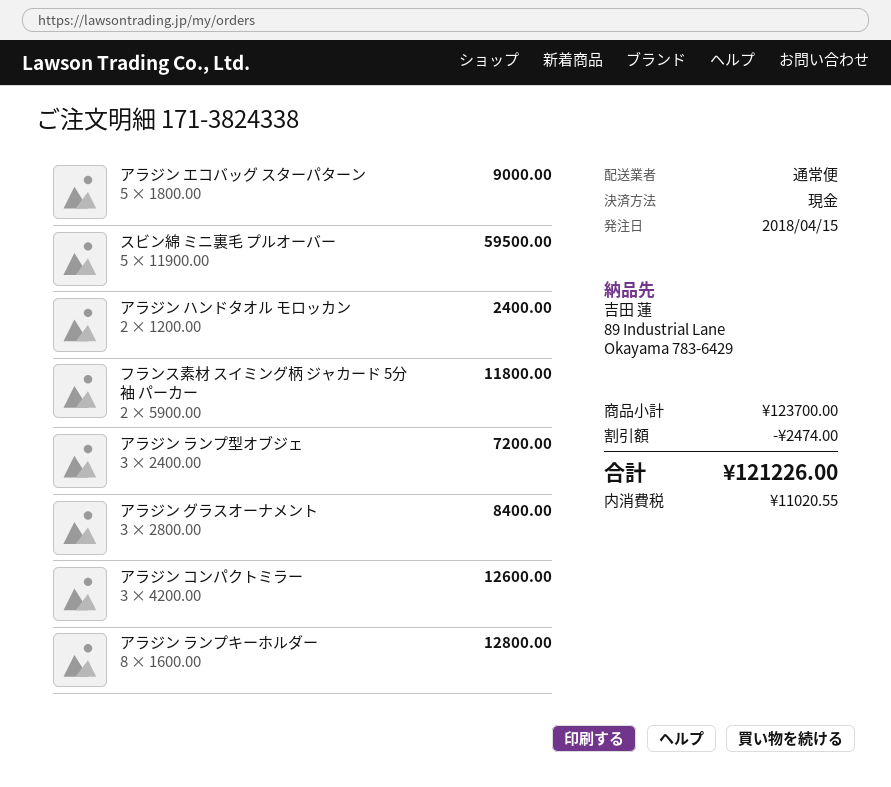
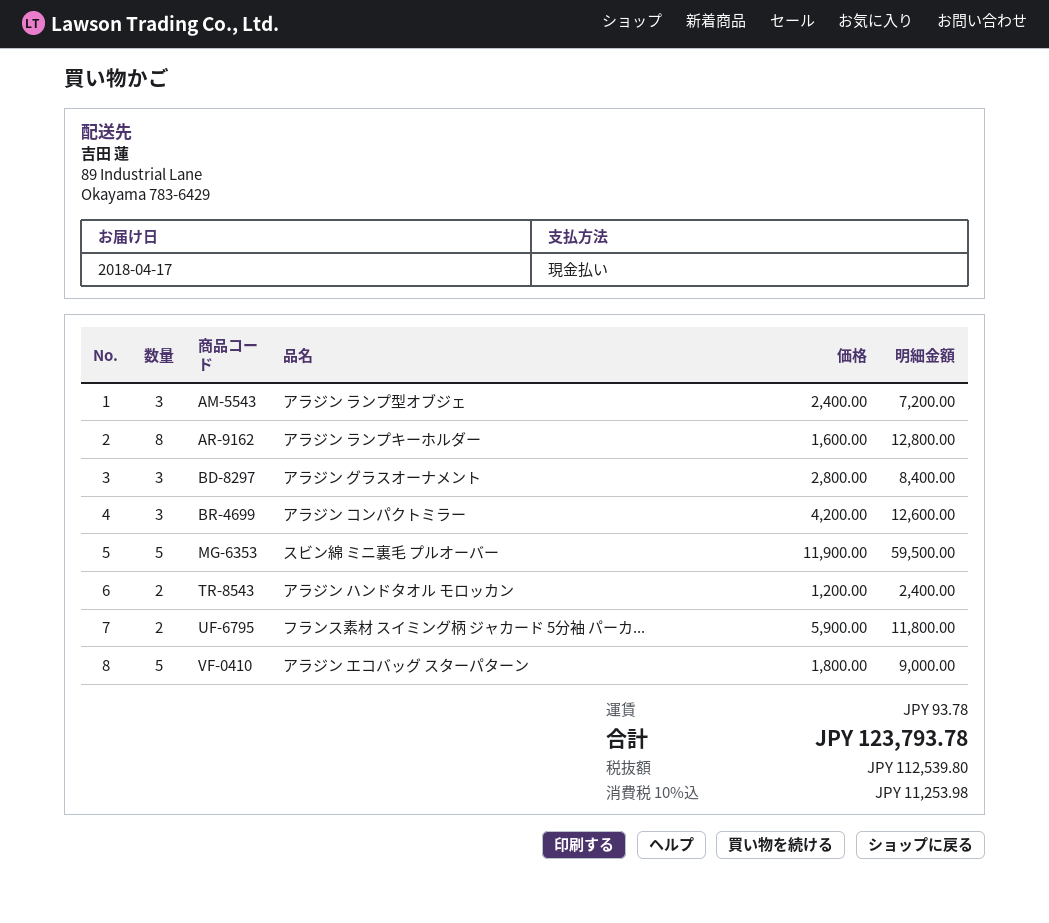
discount: 2474.00 -> none
shipping: none -> 93.78
tax: 11020.55 -> 11253.98
total: 121226.00 -> 123793.78

